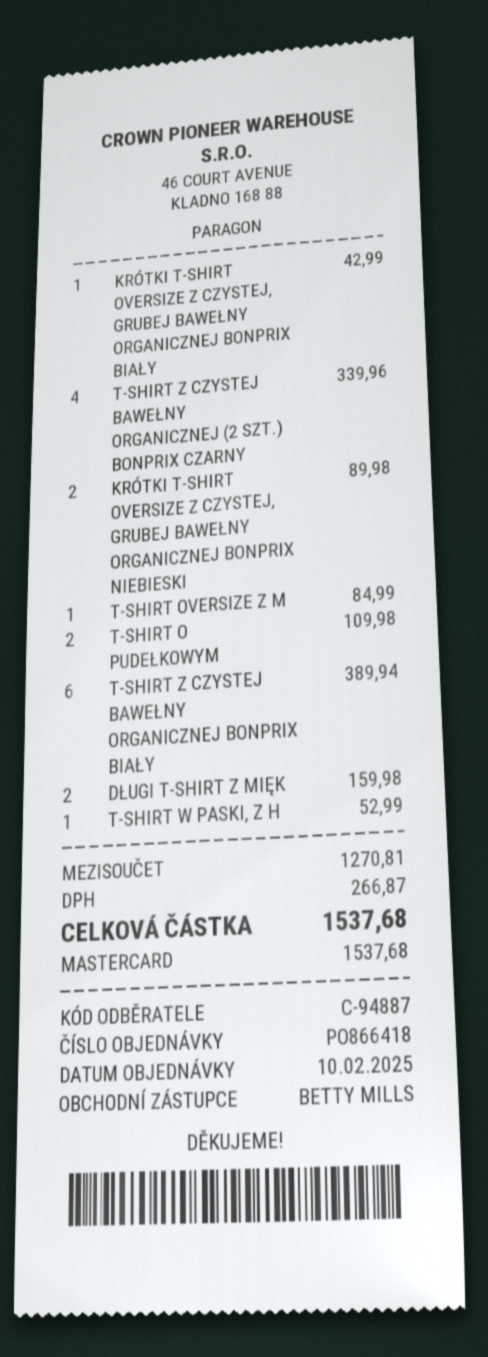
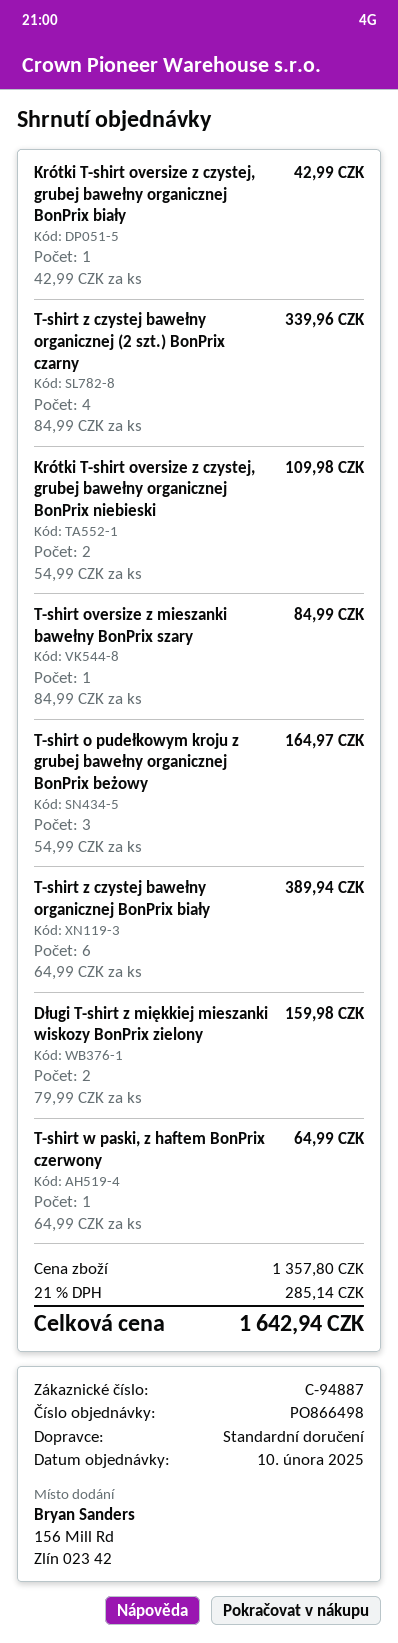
order number: PO866418 -> PO866498
KRÓTKI T-SHIRT OVERSIZE Z CZYSTEJ, GRUBEJ BAWEŁNY ORGANICZNEJ BONPRIX NIEBIESKI: 2 for 89.98 -> 2 for 109.98
T-SHIRT O PUDEŁKOWYM: 2 for 109.98 -> 3 for 164.97
T-SHIRT W PASKI, Z H: 1 for 52.99 -> 1 for 64.99
subtotal: 1270.81 -> 1357.80
tax: 266.87 -> 285.14
total: 1537.68 -> 1642.94

